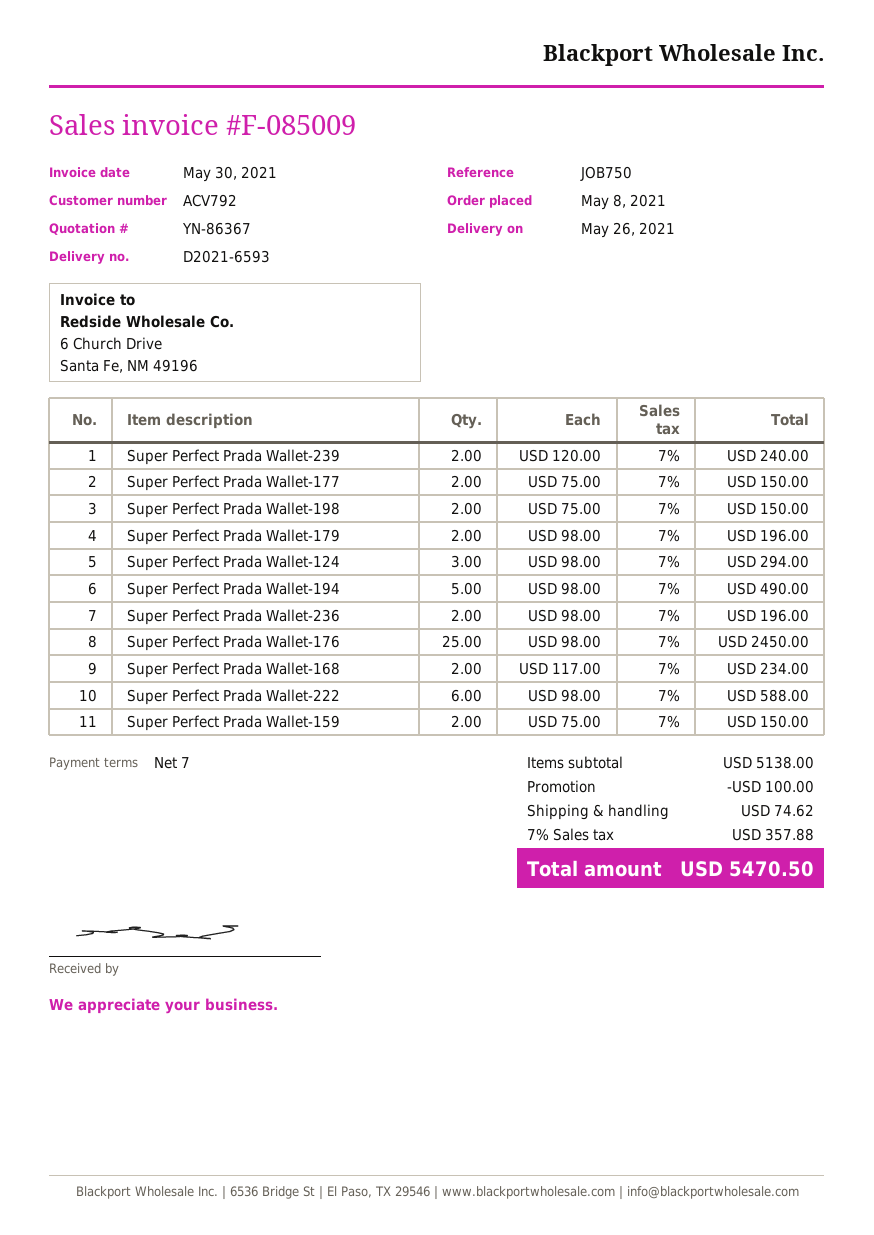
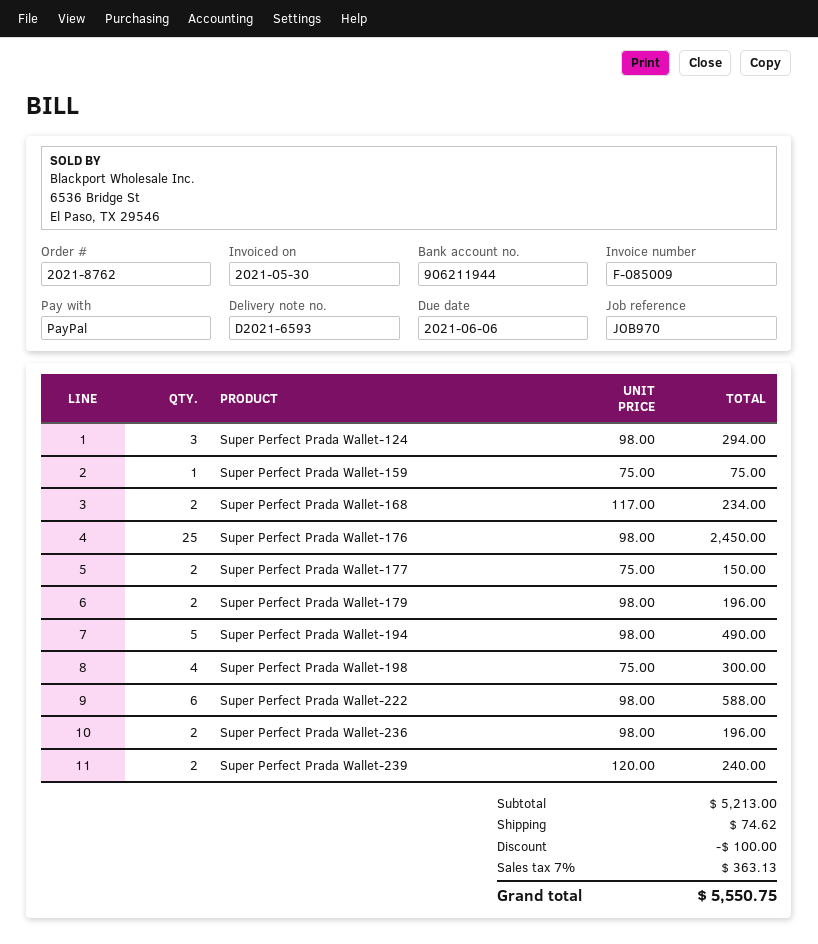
reference: JOB750 -> JOB970
Super Perfect Prada Wallet-198: 2 x 75.00 = 150.00 -> 4 x 75.00 = 300.00
Super Perfect Prada Wallet-159: 2 x 75.00 = 150.00 -> 1 x 75.00 = 75.00
subtotal: 5138.00 -> 5213.00
tax: 7% = 357.88 -> 7% = 363.13
total: 5470.50 -> 5550.75

